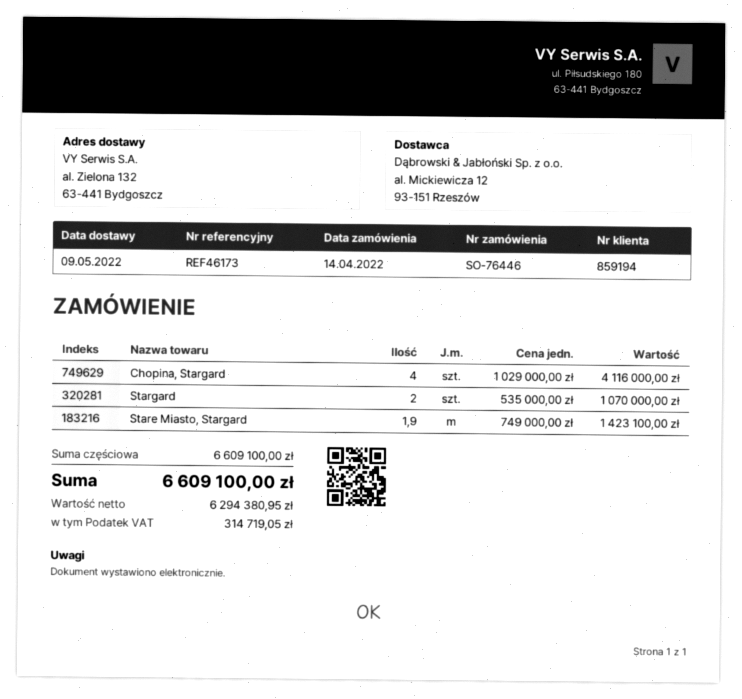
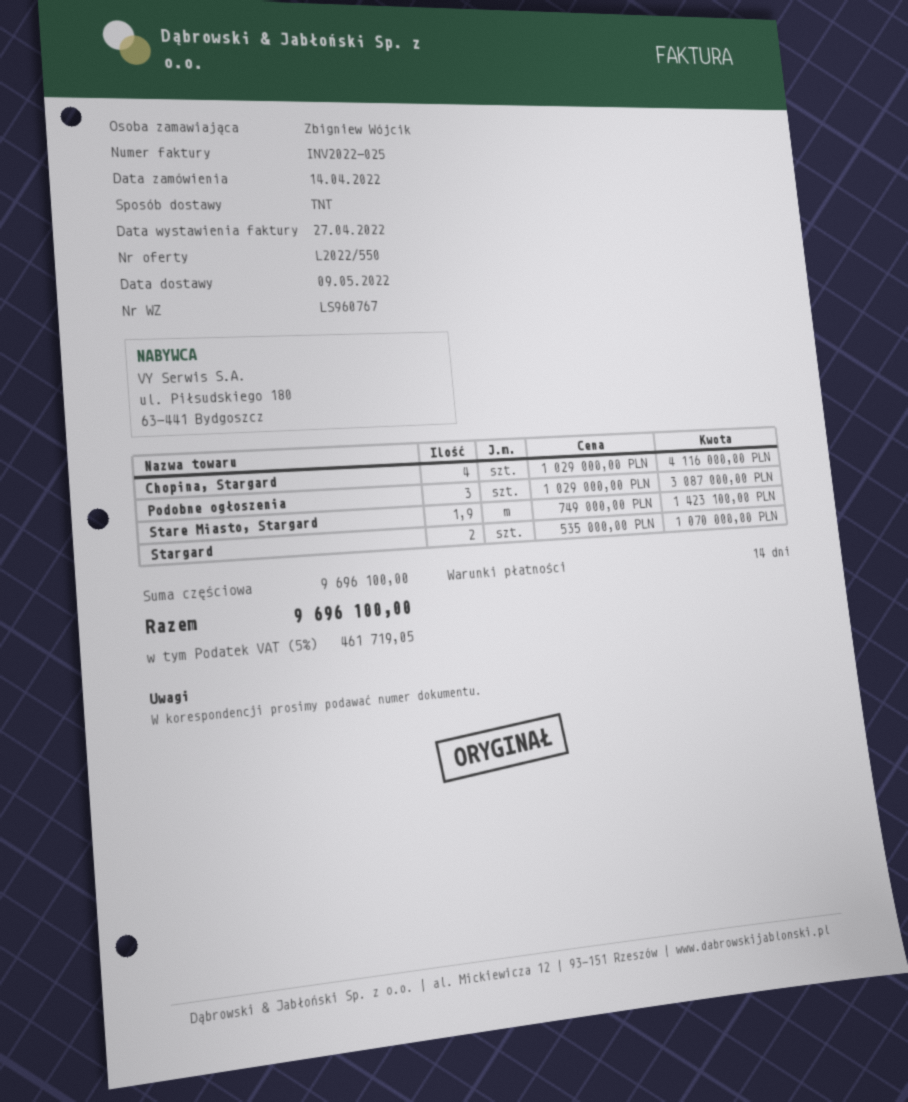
Podobne ogłoszenia: none -> 3 x 1029000.00 = 3087000.00
subtotal: 6609100.00 -> 9696100.00
tax: 314719.05 -> 461719.05
total: 6609100.00 -> 9696100.00

